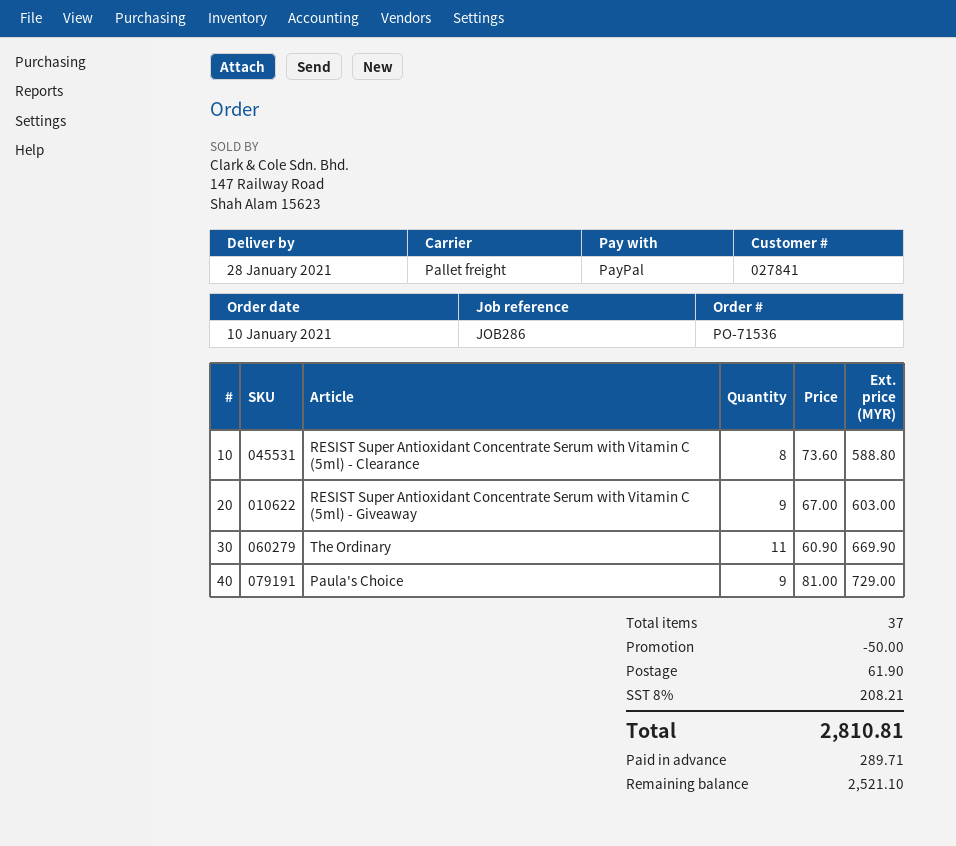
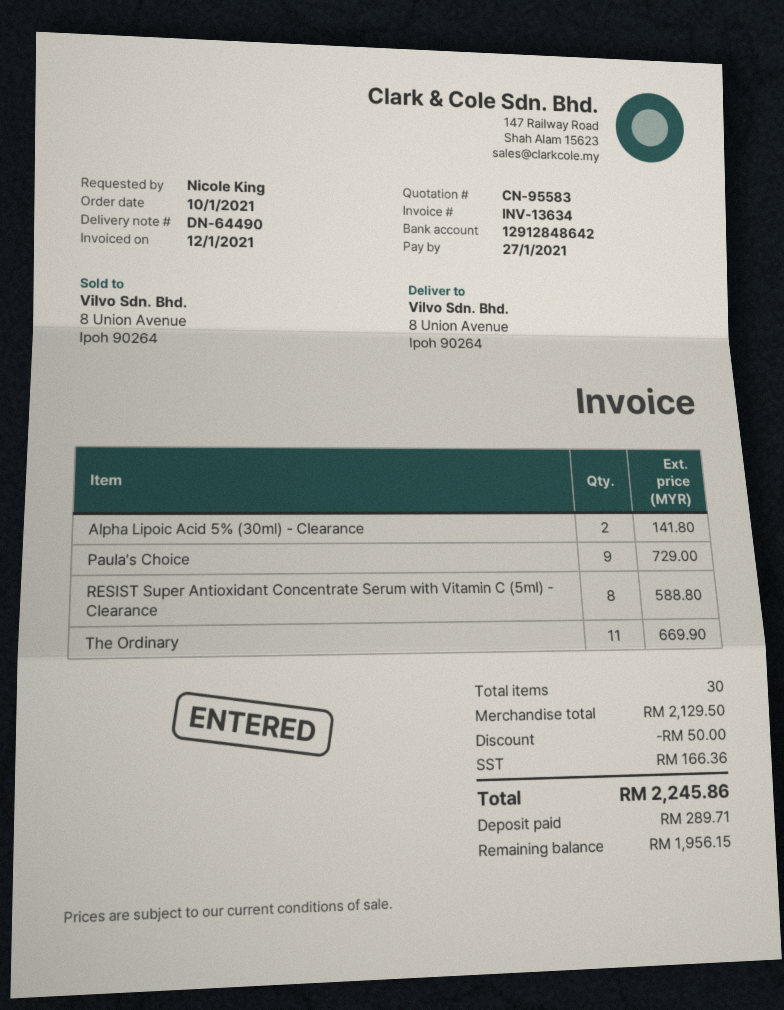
RESIST Super Antioxidant Concentrate Serum with Vitamin C (5ml) - Giveaway: 9 for 603.00 -> none
Alpha Lipoic Acid 5% (30ml) - Clearance: none -> 2 for 141.80
total quantity: 37 -> 30
shipping: 61.90 -> none
tax: 208.21 -> 166.36
total: 2810.81 -> 2245.86
balance: 2521.10 -> 1956.15

